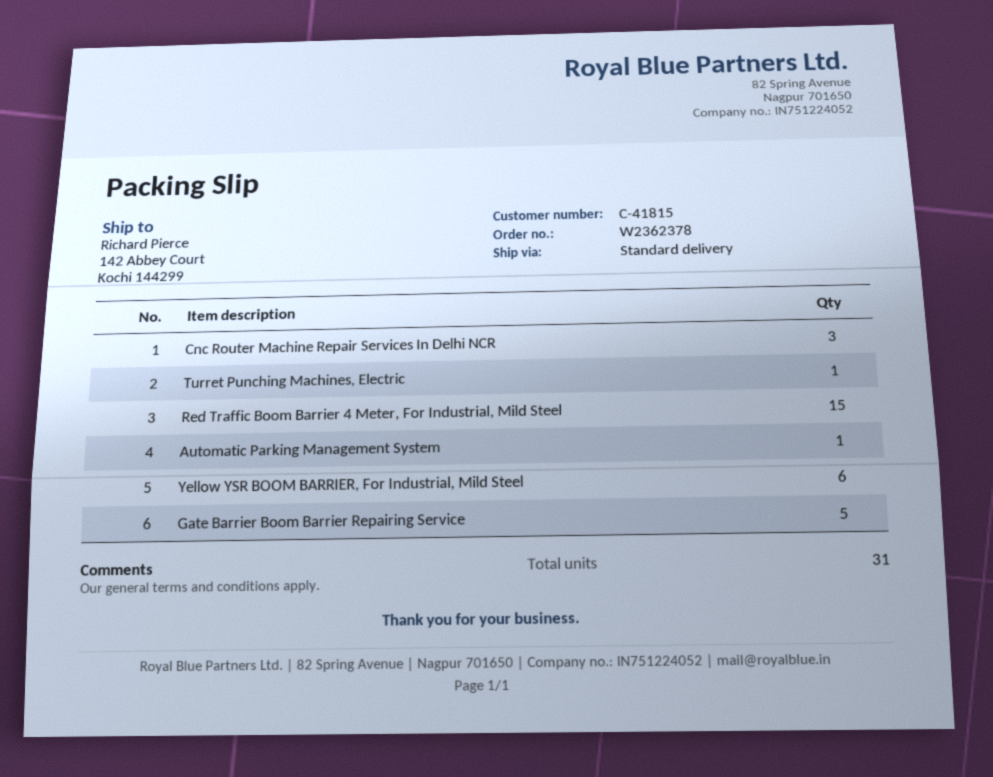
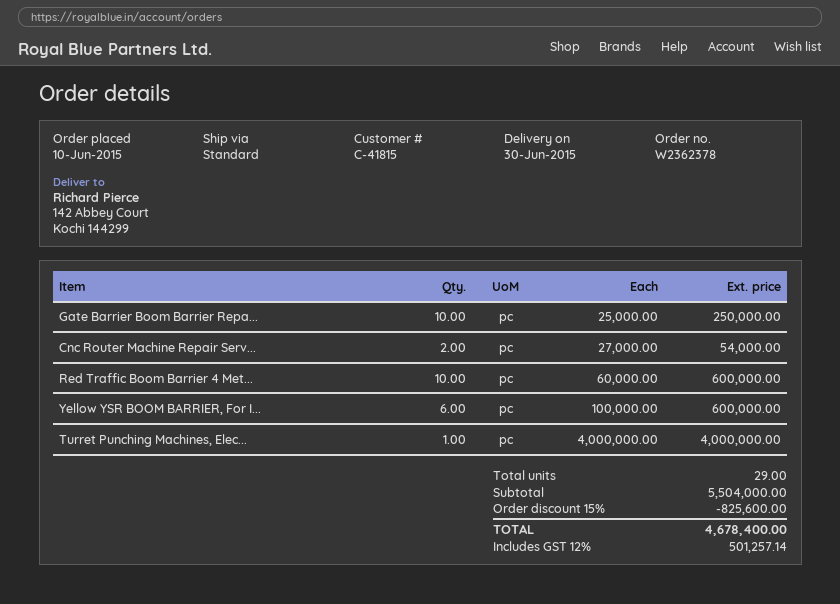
Cnc Router Machine Repair Services In Delhi NCR: 3 -> 2
Red Traffic Boom Barrier 4 Meter, For Industrial, Mild Steel: 15 -> 10
Automatic Parking Management System: 1 -> none
Gate Barrier Boom Barrier Repairing Service: 5 -> 10
total quantity: 31 -> 29

